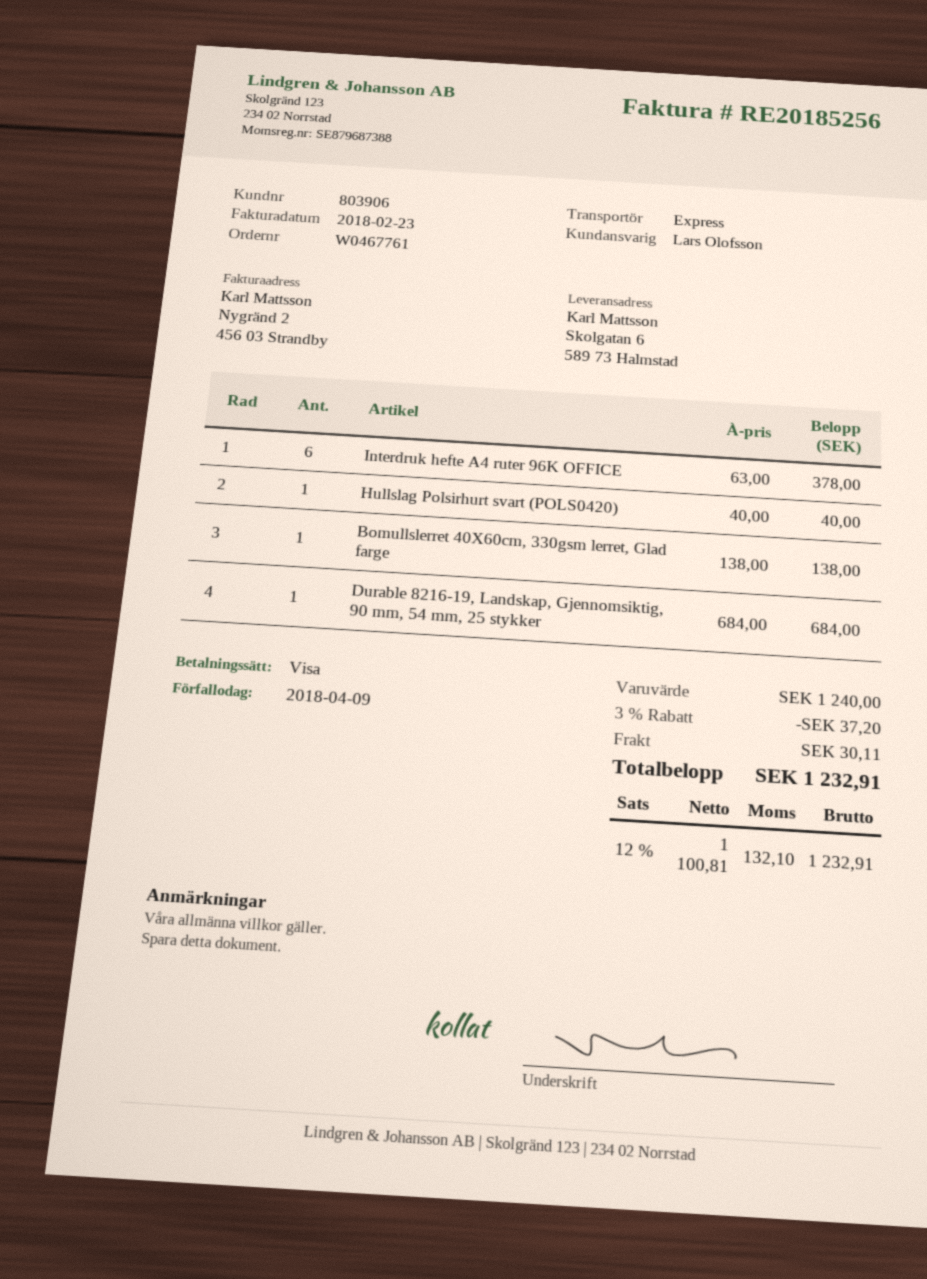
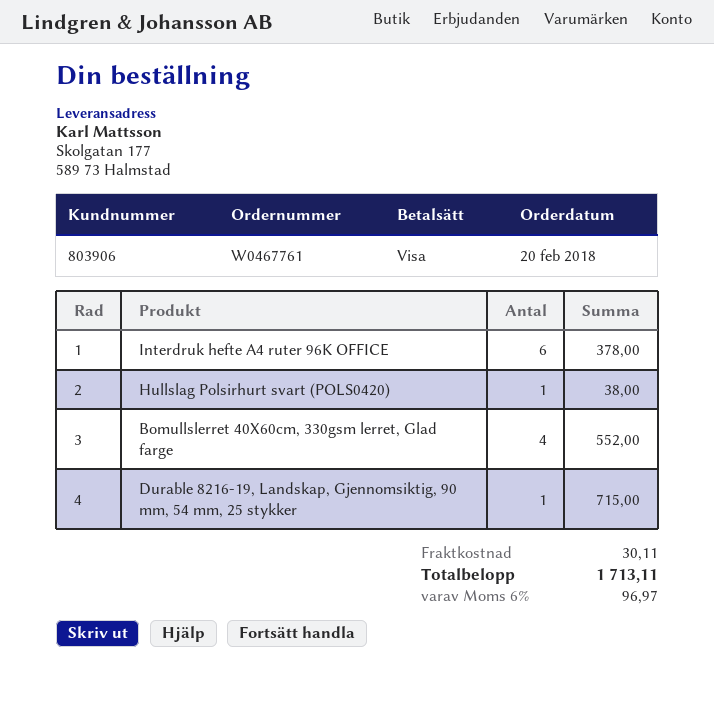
ship to: Skolgatan 6, 589 73 Halmstad -> Skolgatan 177, 589 73 Halmstad
Hullslag Polsirhurt svart (POLS0420): 1 for 40.00 -> 1 for 38.00
Bomullslerret 40X60cm, 330gsm lerret, Glad farge: 1 for 138.00 -> 4 for 552.00
Durable 8216-19, Landskap, Gjennomsiktig, 90 mm, 54 mm, 25 stykker: 1 for 684.00 -> 1 for 715.00
discount: 3% = 37.20 -> none
tax: 12% = 132.10 -> 6% = 96.97
total: 1232.91 -> 1713.11

